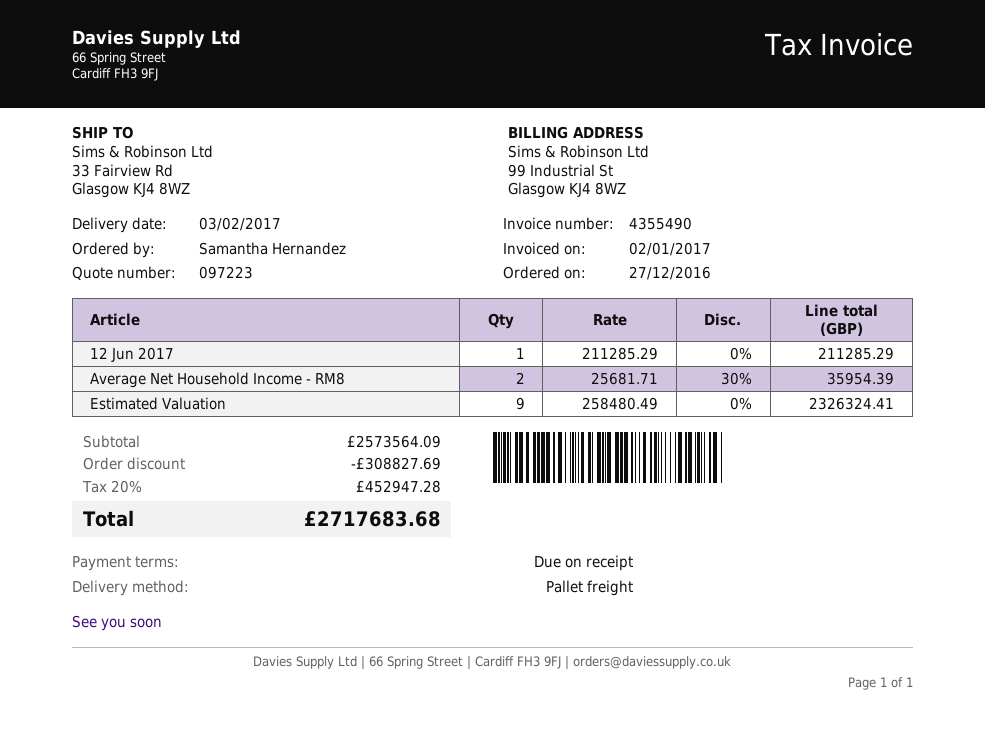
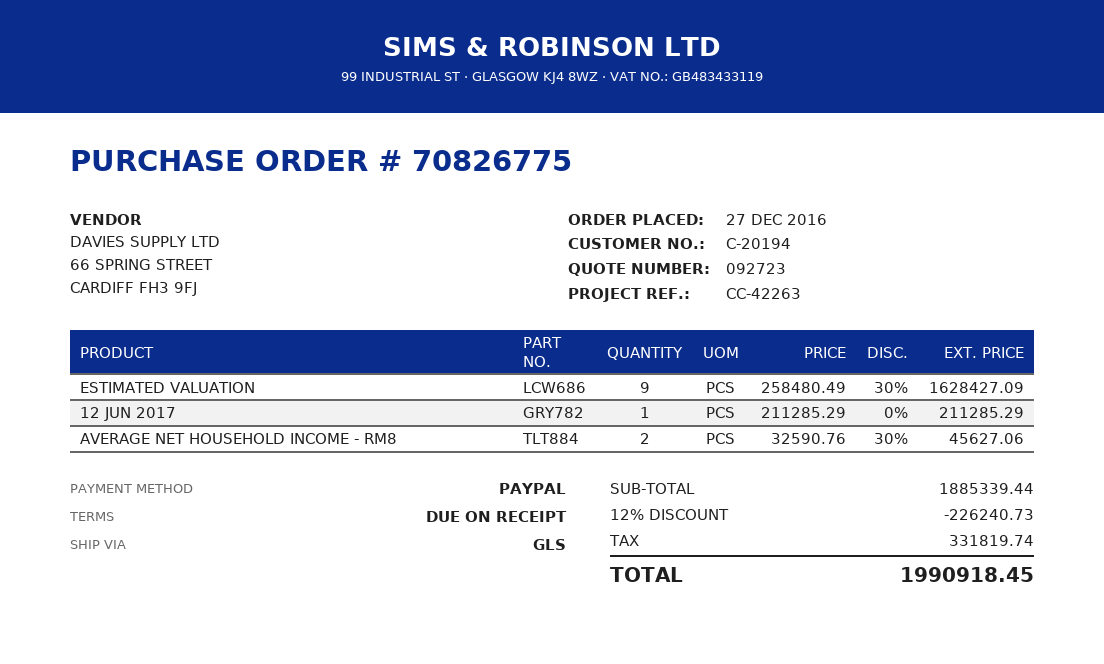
quote number: 097223 -> 092723
shipping method: pallet freight -> GLS
Average Net Household Income - RM8: 2 x 25681.71 - 30% = 35954.39 -> 2 x 32590.76 - 30% = 45627.06
Estimated Valuation: 9 x 258480.49 = 2326324.41 -> 9 x 258480.49 - 30% = 1628427.09
subtotal: 2573564.09 -> 1885339.44
discount: 308827.69 -> 226240.73
tax: 452947.28 -> 331819.74
total: 2717683.68 -> 1990918.45

